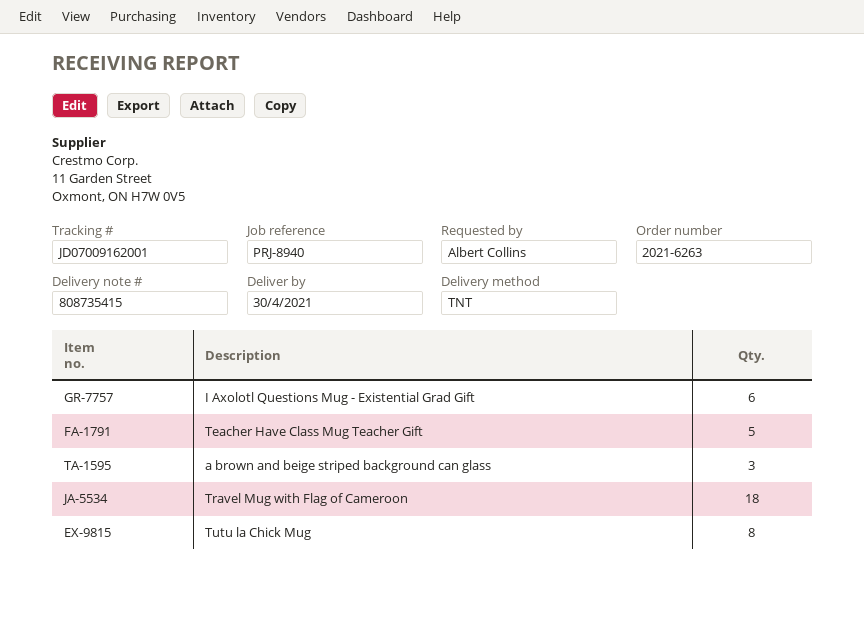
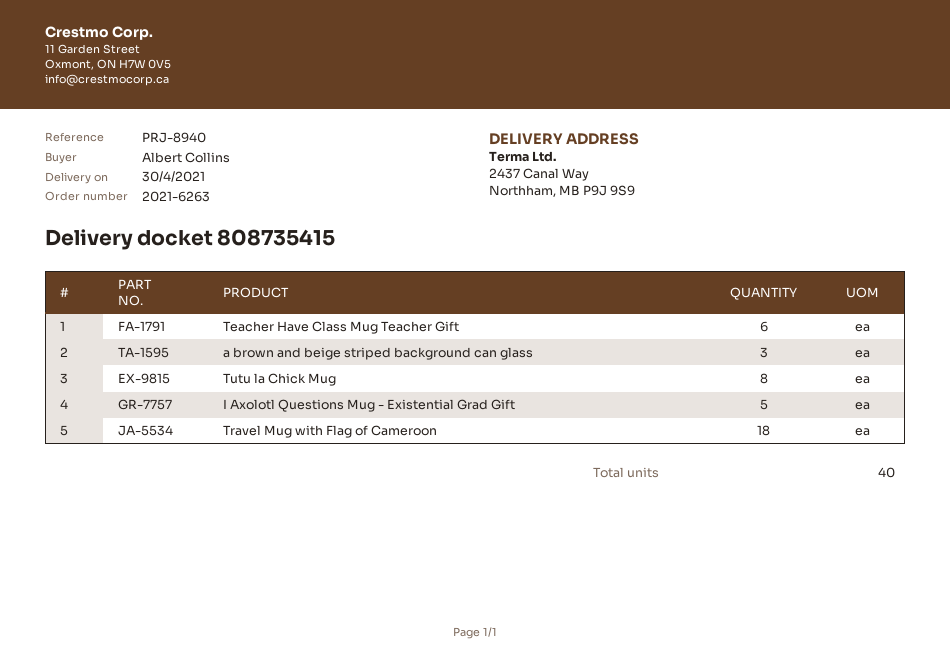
I Axolotl Questions Mug - Existential Grad Gift: 6 -> 5
Teacher Have Class Mug Teacher Gift: 5 -> 6

